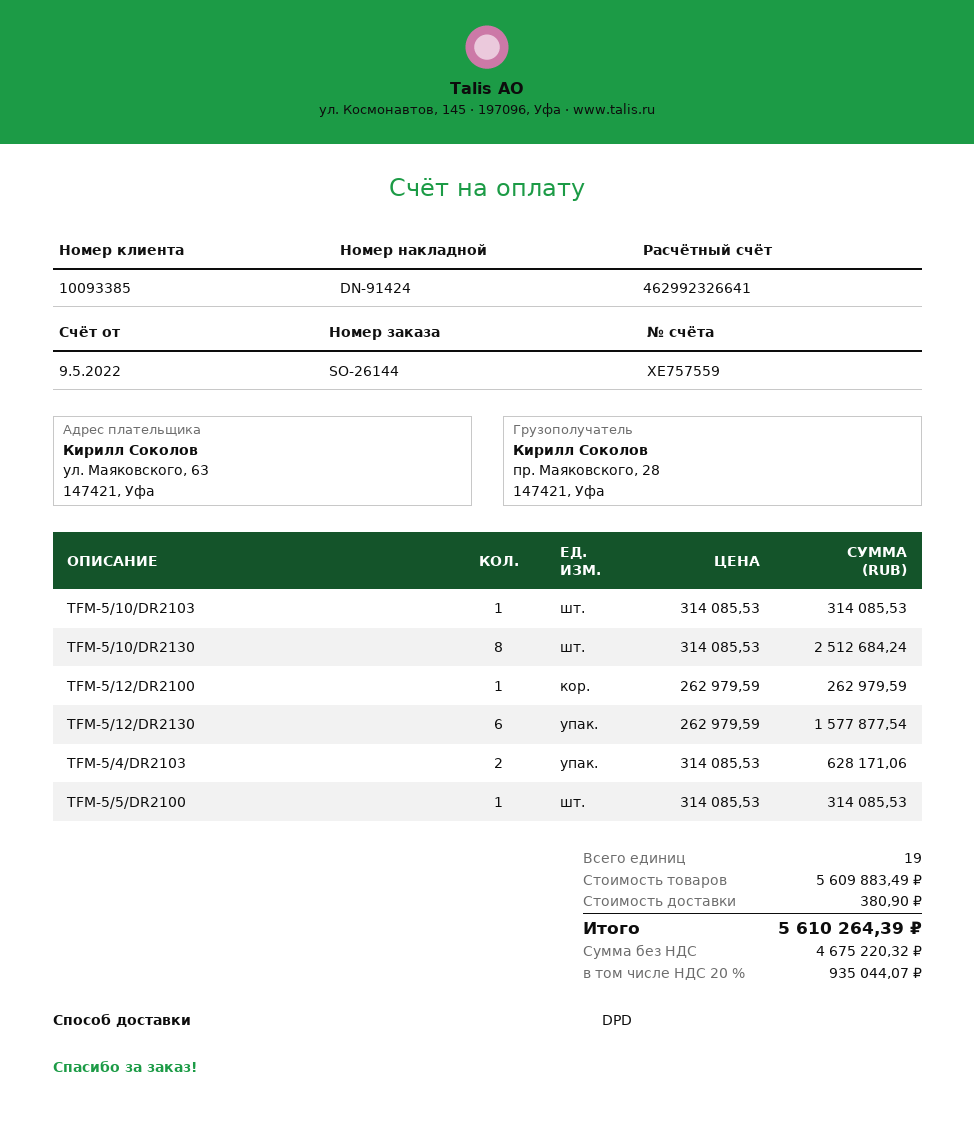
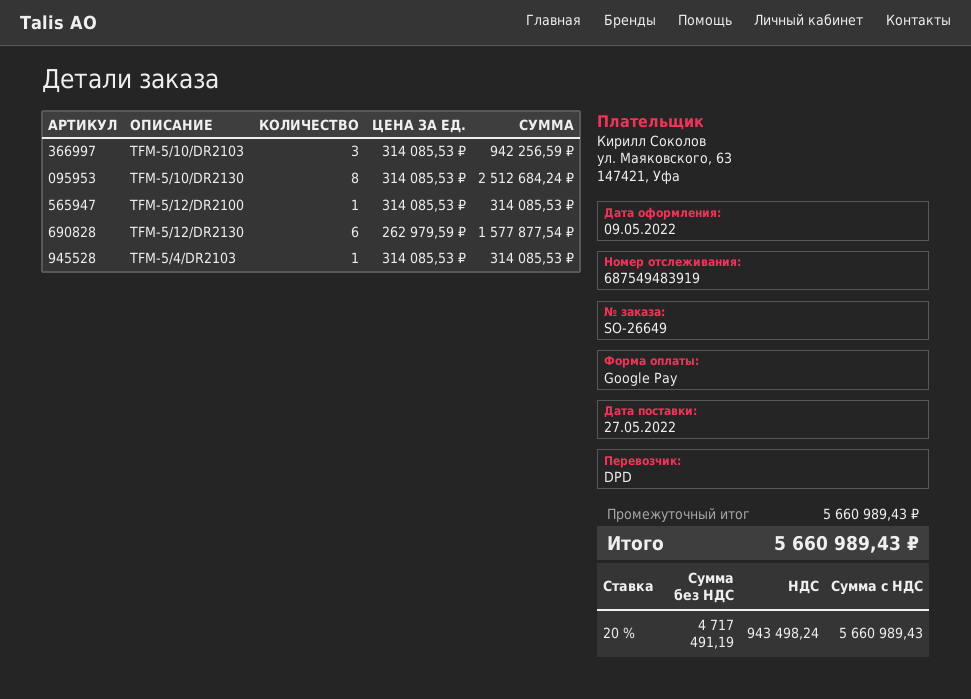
order number: SO-26144 -> SO-26649
TFM-5/10/DR2103: 1 x 314085.53 = 314085.53 -> 3 x 314085.53 = 942256.59
TFM-5/12/DR2100: 1 x 262979.59 = 262979.59 -> 1 x 314085.53 = 314085.53
TFM-5/4/DR2103: 2 x 314085.53 = 628171.06 -> 1 x 314085.53 = 314085.53
TFM-5/5/DR2100: 1 x 314085.53 = 314085.53 -> none
subtotal: 5609883.49 -> 5660989.43
shipping: 380.90 -> none
net: 4675220.32 -> 4717491.19
tax: 20% = 935044.07 -> 20% = 943498.24
total: 5610264.39 -> 5660989.43

